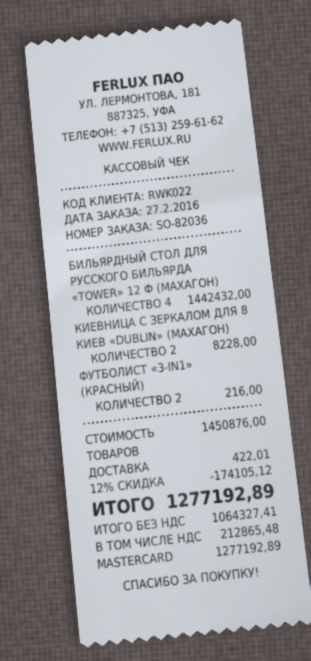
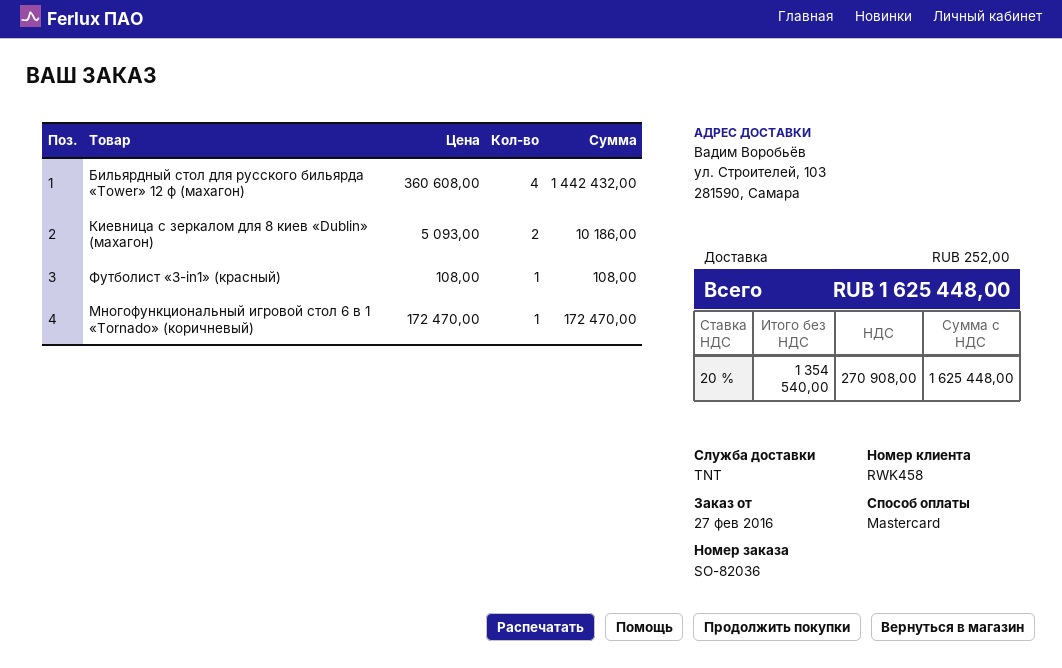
customer number: RWK022 -> RWK458
КИЕВНИЦА С ЗЕРКАЛОМ ДЛЯ 8 КИЕВ «DUBLIN» (МАХАГОН): 2 for 8228.00 -> 2 for 10186.00
ФУТБОЛИСТ «3-IN1» (КРАСНЫЙ): 2 for 216.00 -> 1 for 108.00
Многофункциональный игровой стол 6 в 1 «Tornado» (коричневый): none -> 1 for 172470.00
discount: 12% = 174105.12 -> none
shipping: 422.01 -> 252.00
net: 1064327.41 -> 1354540.00
tax: 212865.48 -> 270908.00
total: 1277192.89 -> 1625448.00

